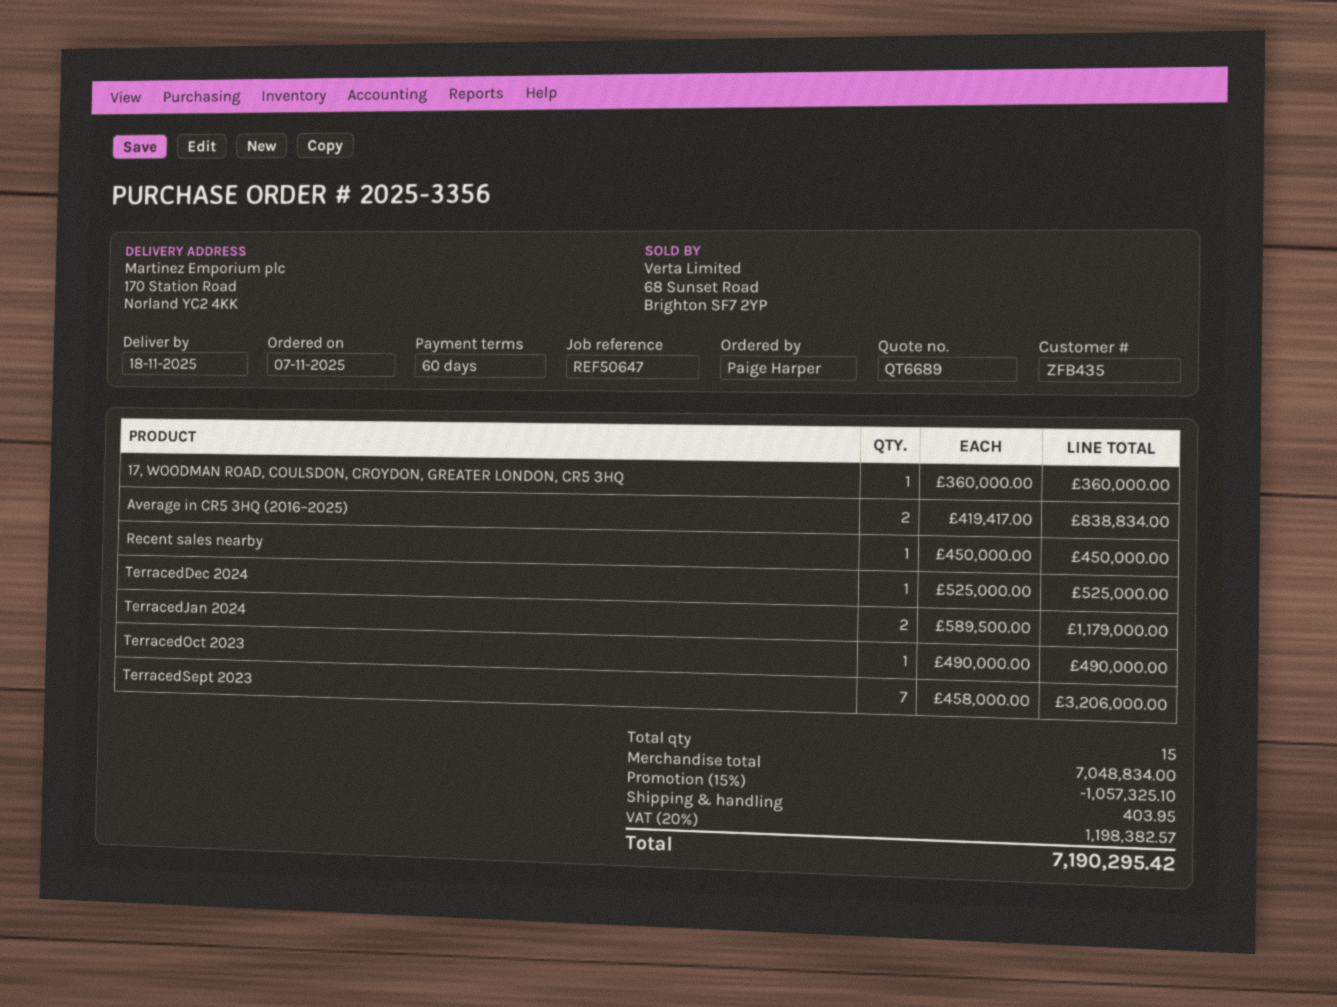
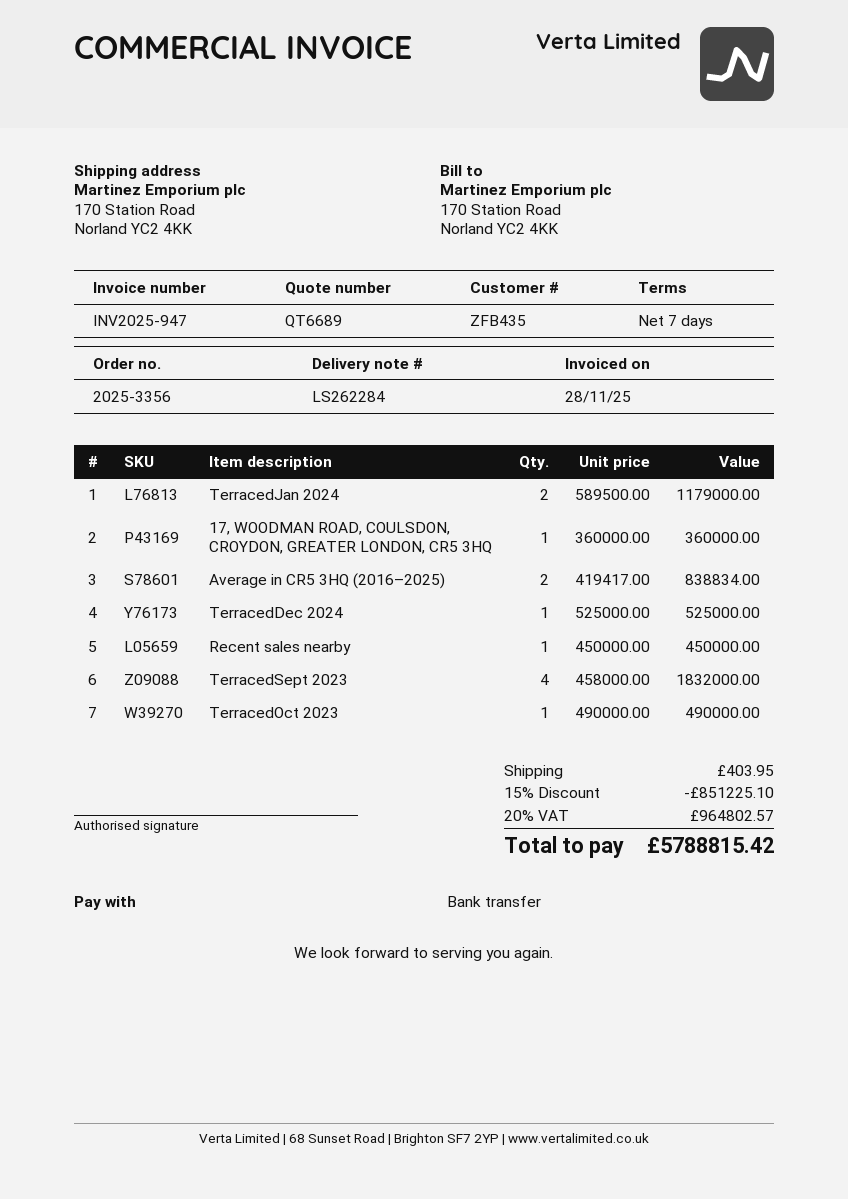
payment terms: 60 days -> 7 days
TerracedSept 2023: 7 x 458000.00 = 3206000.00 -> 4 x 458000.00 = 1832000.00
discount: 15% = 1057325.10 -> 15% = 851225.10
tax: 20% = 1198382.57 -> 20% = 964802.57
total: 7190295.42 -> 5788815.42

